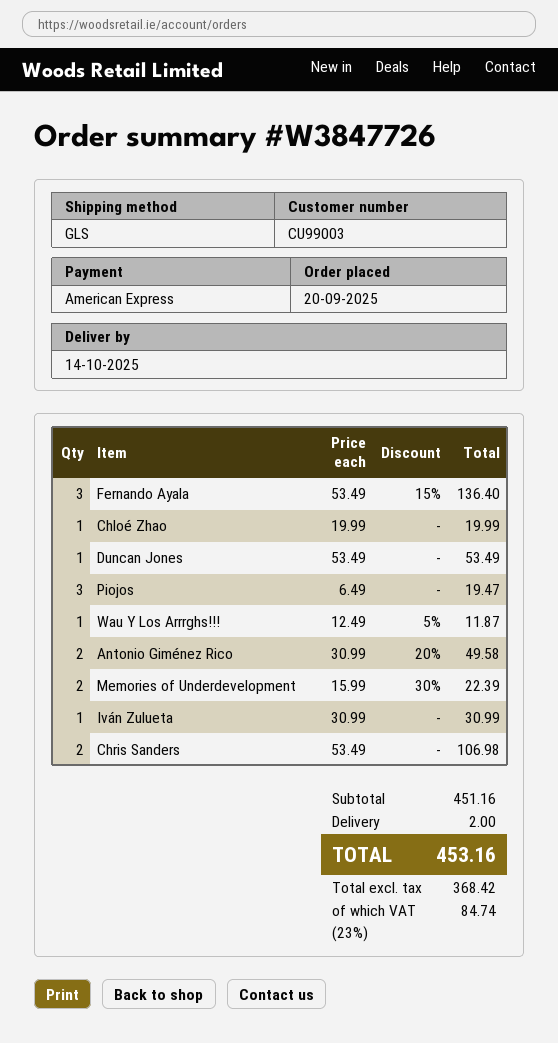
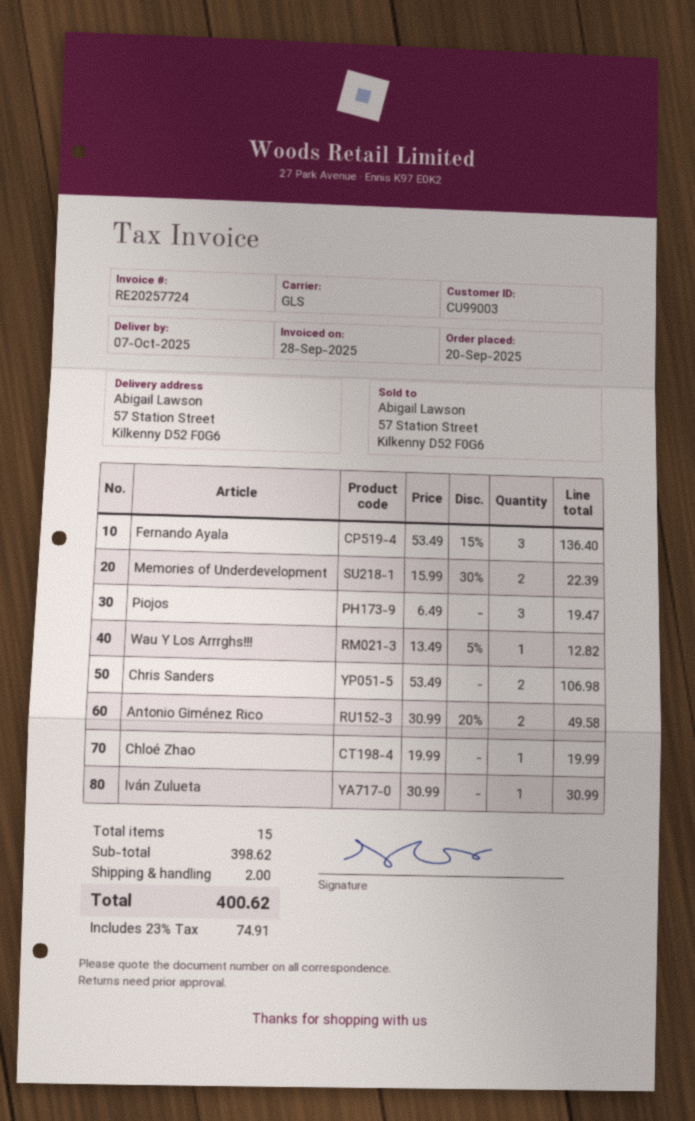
delivery date: 2025-10-14 -> 2025-10-07
Duncan Jones: 1 x 53.49 = 53.49 -> none
Wau Y Los Arrrghs!!!: 1 x 12.49 - 5% = 11.87 -> 1 x 13.49 - 5% = 12.82
subtotal: 451.16 -> 398.62
tax: 23% = 84.74 -> 23% = 74.91
total: 453.16 -> 400.62

